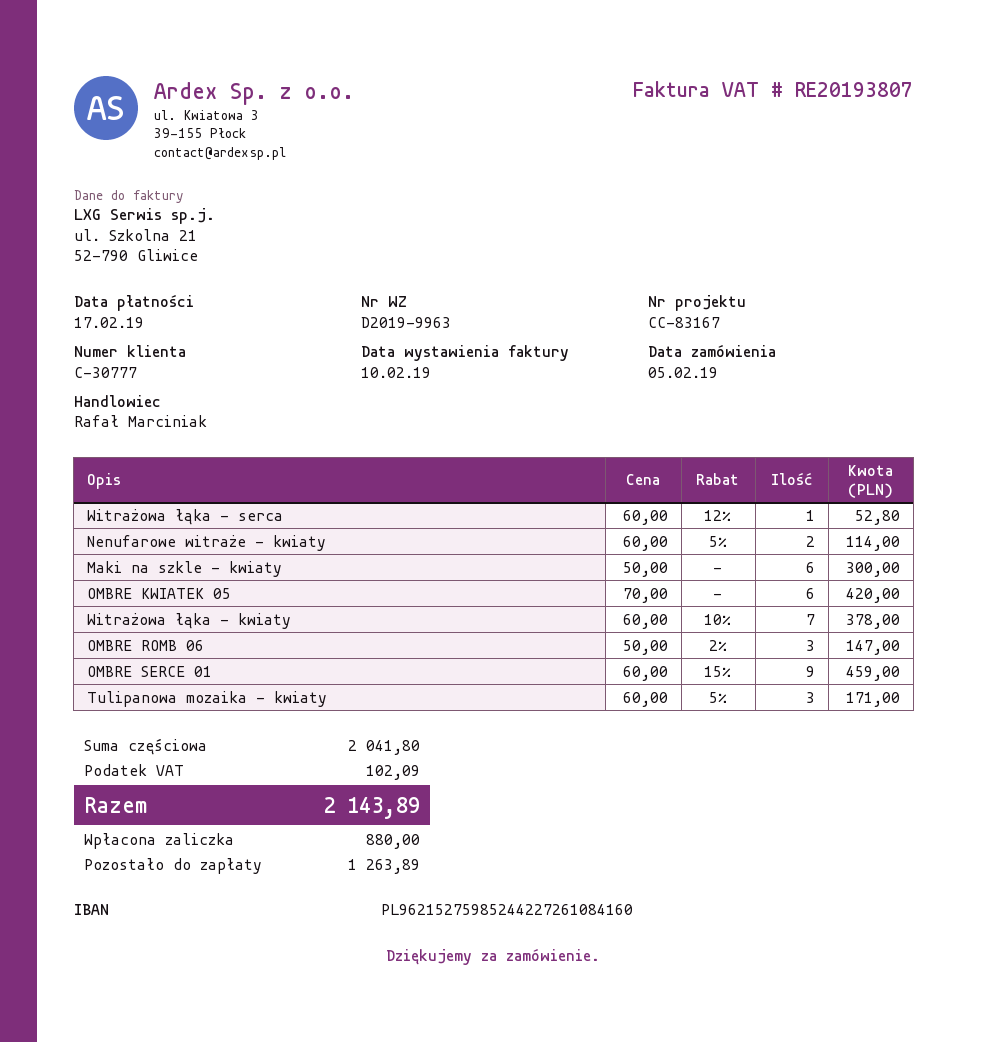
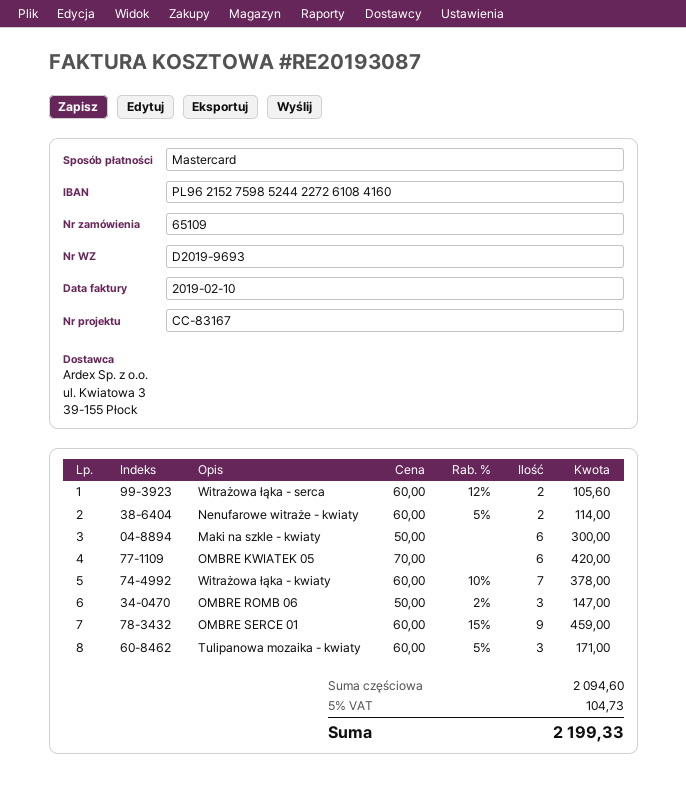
delivery note number: D2019-9963 -> D2019-9693
invoice number: RE20193807 -> RE20193087
Witrażowa łąka - serca: 1 x 60.00 - 12% = 52.80 -> 2 x 60.00 - 12% = 105.60
subtotal: 2041.80 -> 2094.60
tax: 102.09 -> 104.73
total: 2143.89 -> 2199.33

